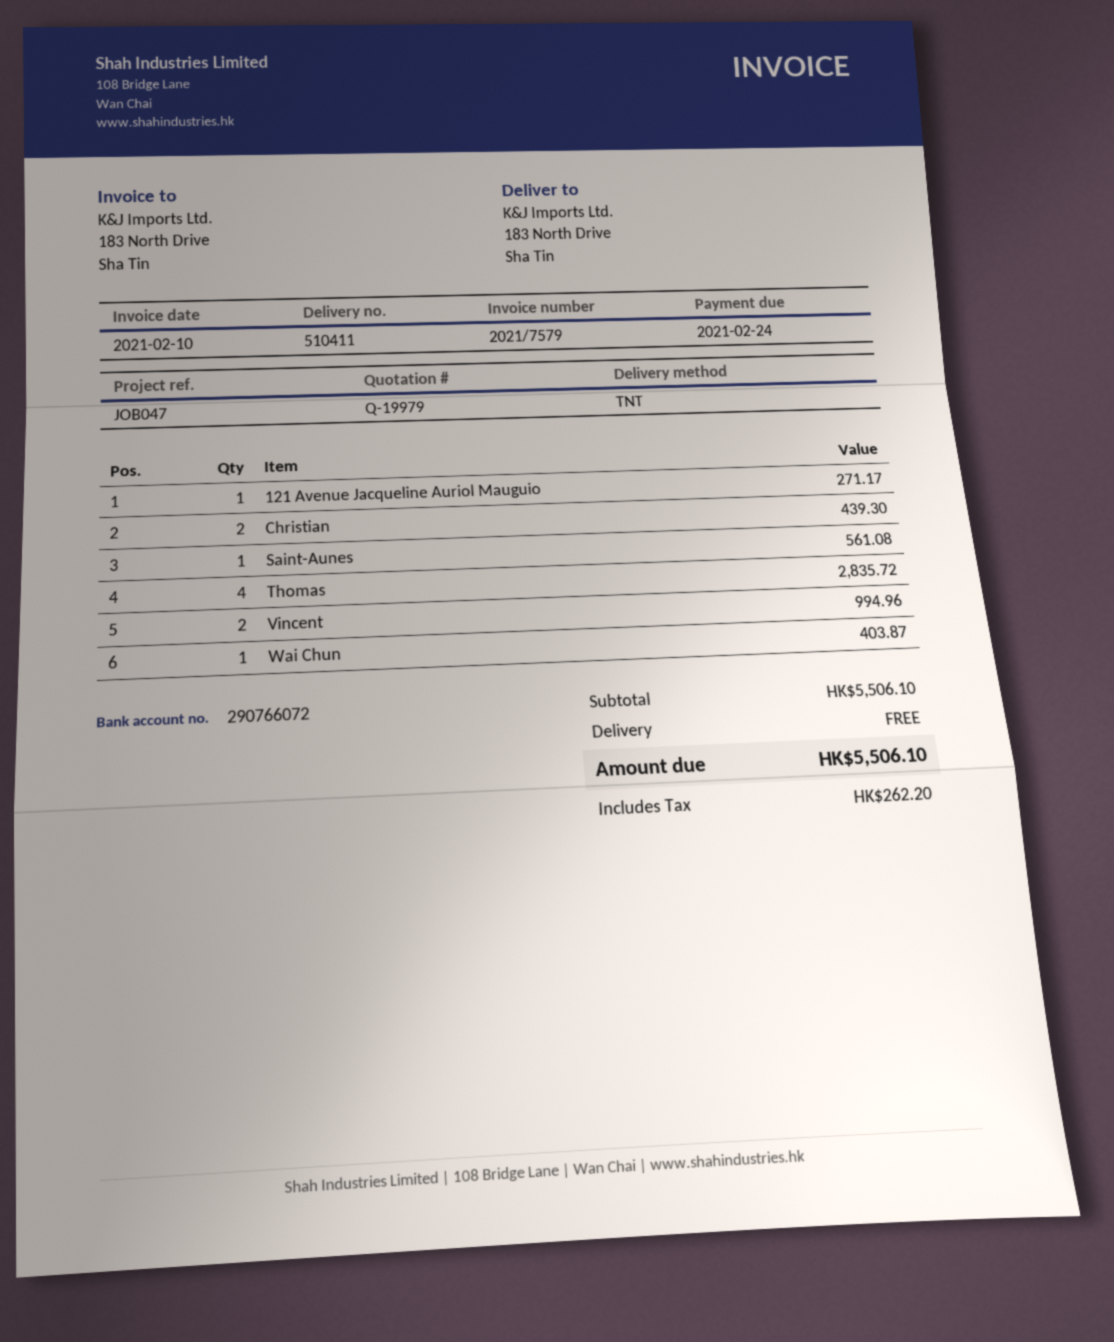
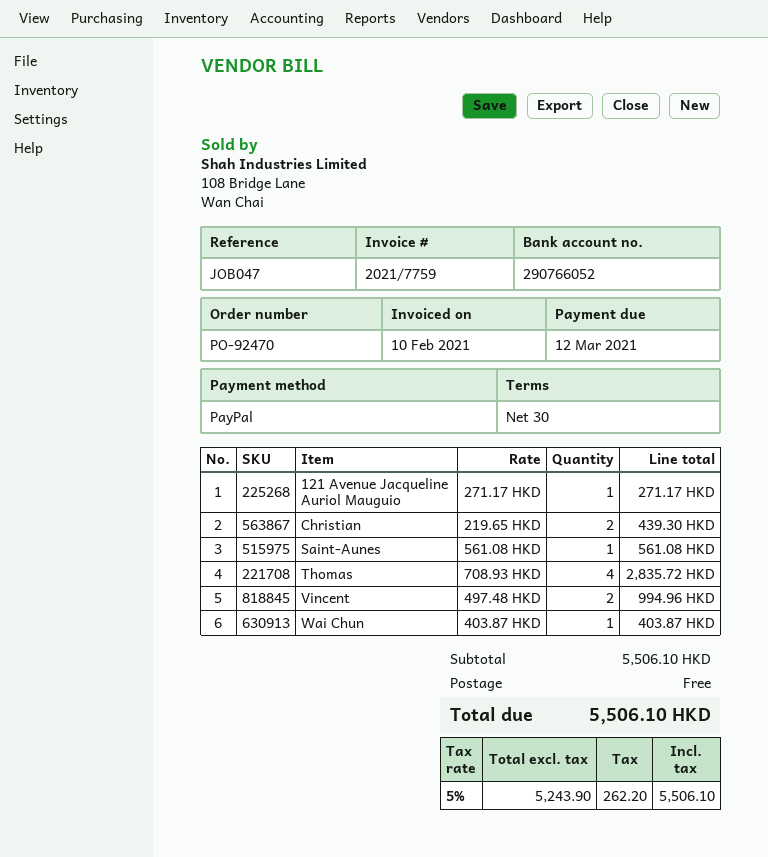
invoice number: 2021/7579 -> 2021/7759
due date: 2021-02-24 -> 2021-03-12
bank account: 290766072 -> 290766052

